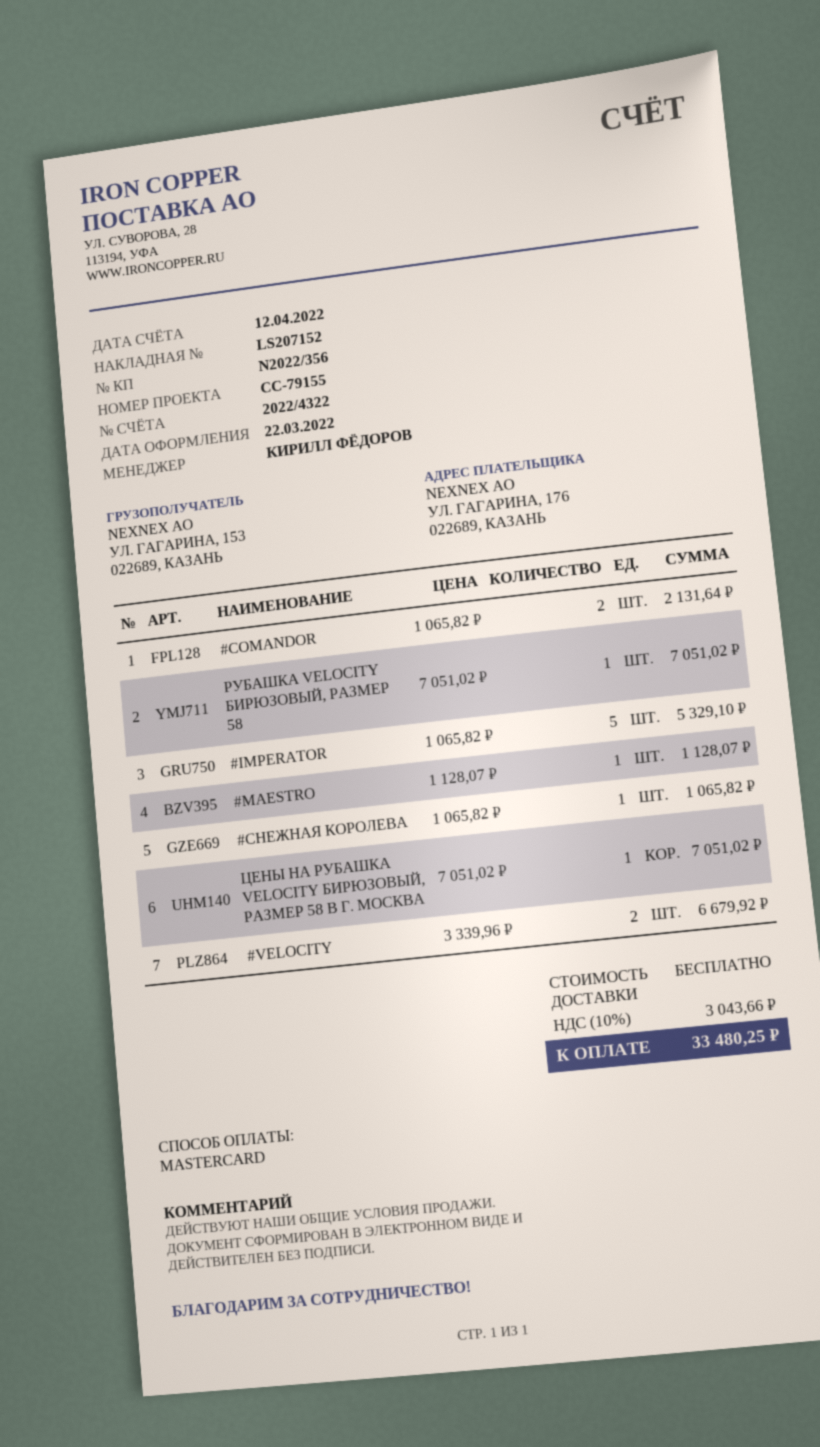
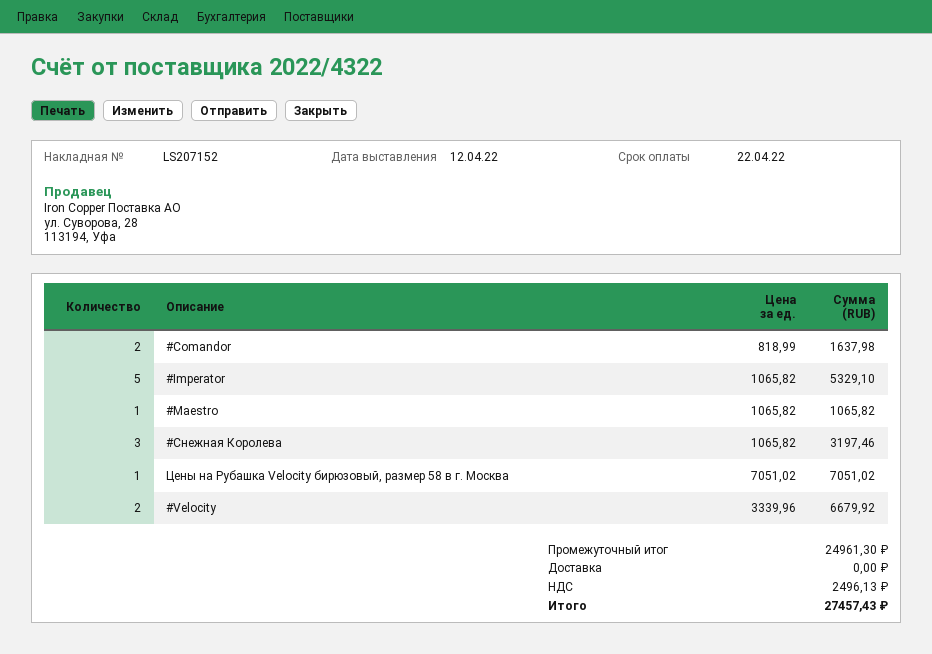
#COMANDOR: 2 x 1065.82 = 2131.64 -> 2 x 818.99 = 1637.98
РУБАШКА VELOCITY БИРЮЗОВЫЙ, РАЗМЕР 58: 1 x 7051.02 = 7051.02 -> none
#MAESTRO: 1 x 1128.07 = 1128.07 -> 1 x 1065.82 = 1065.82
#СНЕЖНАЯ КОРОЛЕВА: 1 x 1065.82 = 1065.82 -> 3 x 1065.82 = 3197.46
tax: 3043.66 -> 2496.13
total: 33480.25 -> 27457.43

